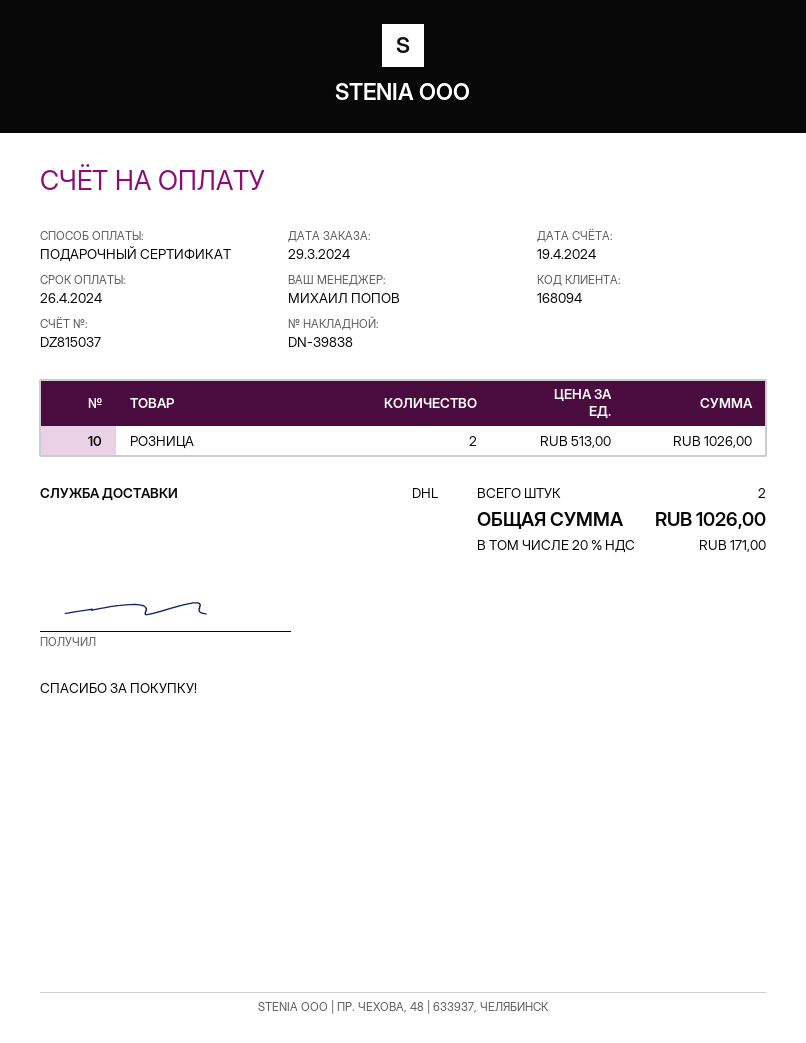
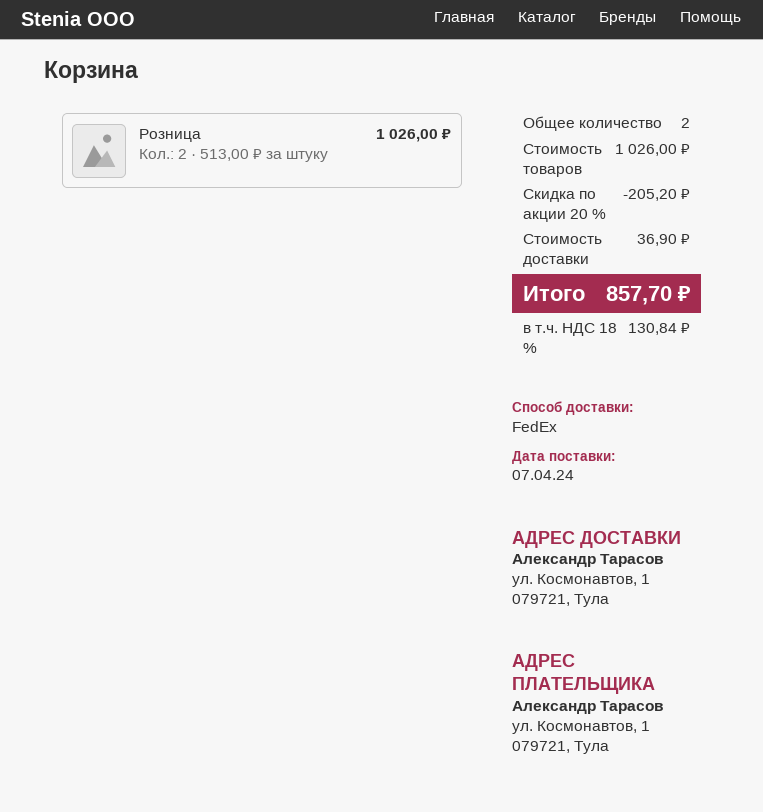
shipping method: DHL -> FedEx
discount: none -> 20% = 205.20
shipping: none -> 36.90
tax: 20% = 171.00 -> 18% = 130.84
total: 1026.00 -> 857.70

